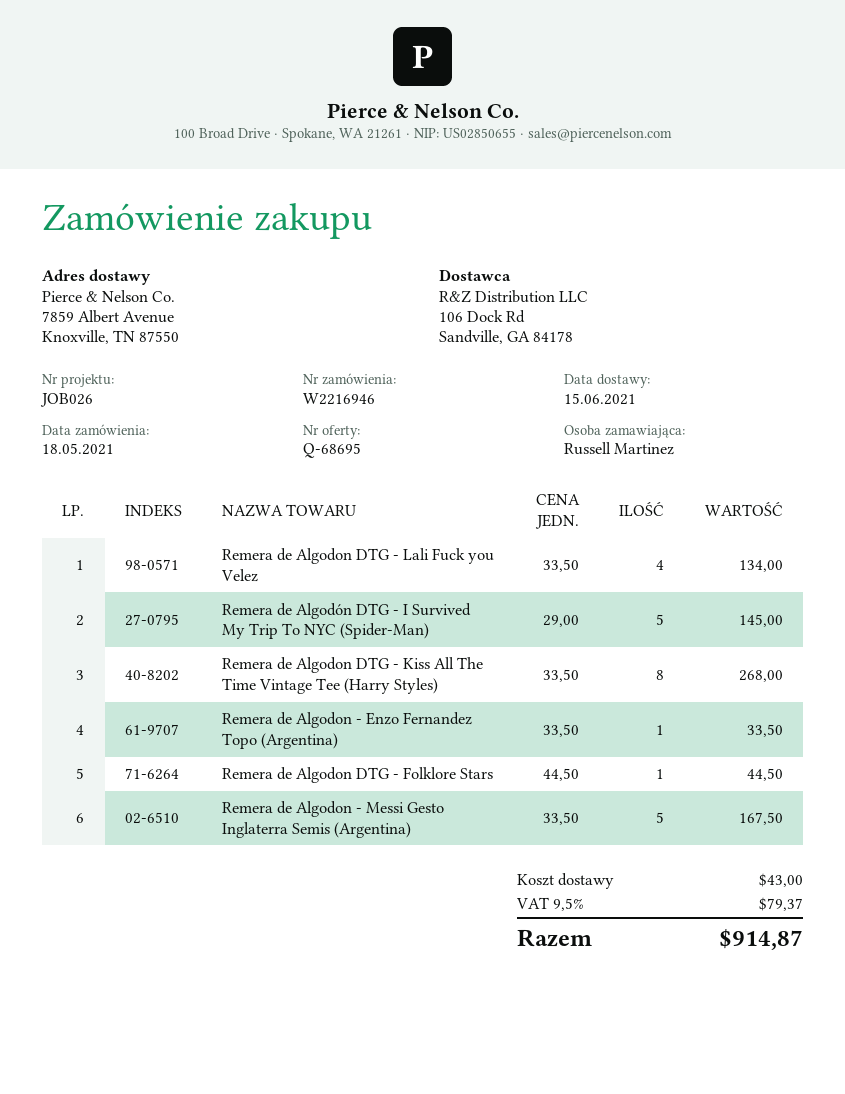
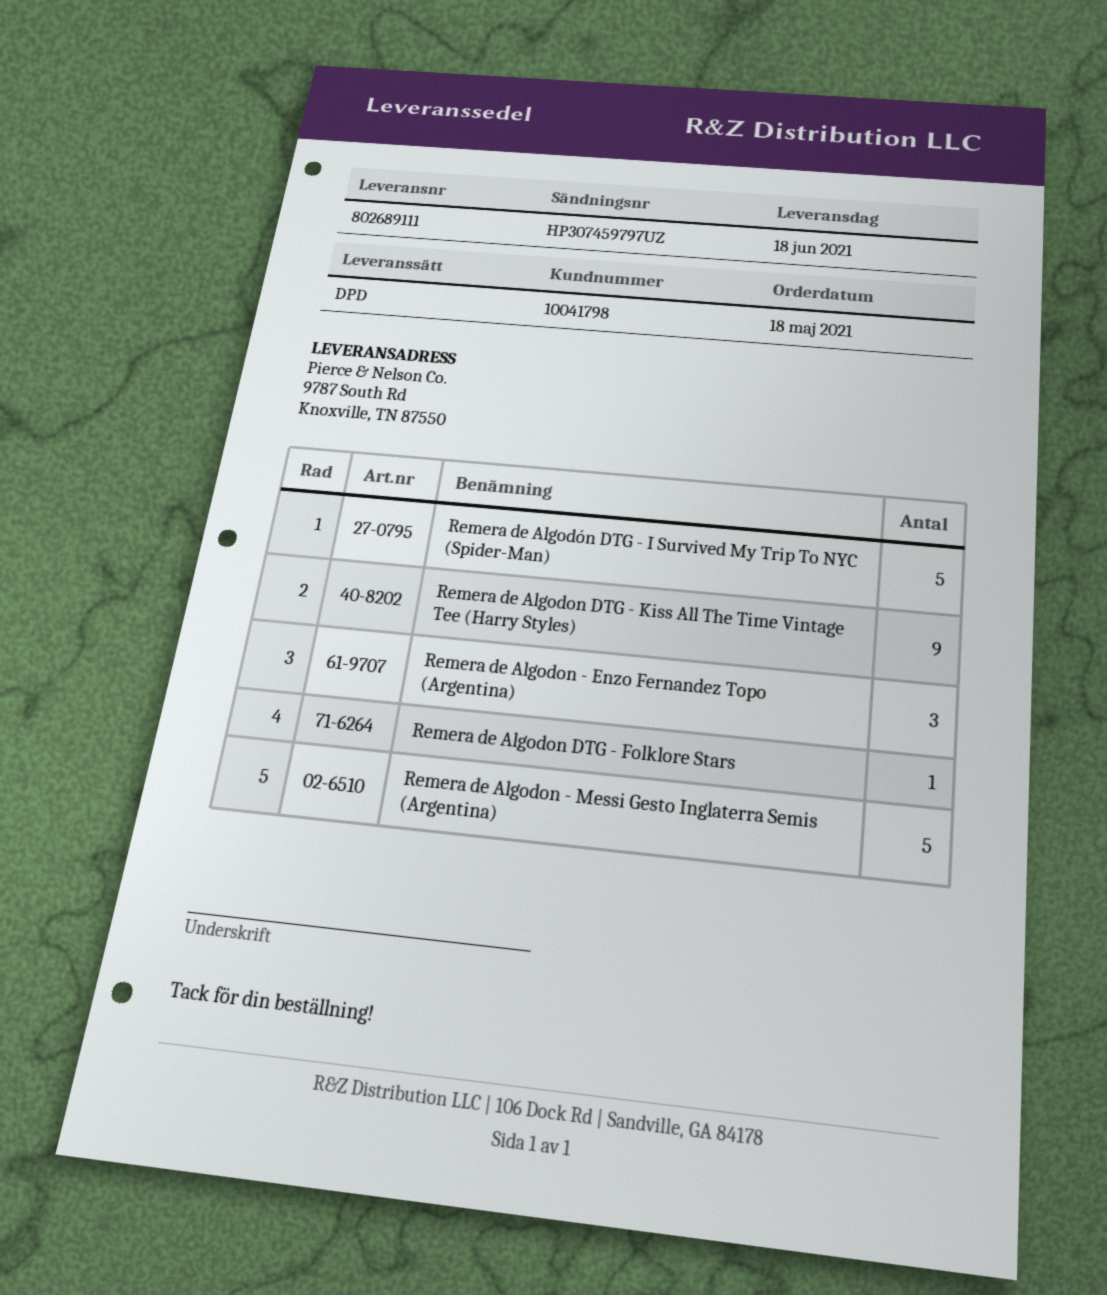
delivery date: 2021-06-15 -> 2021-06-18
ship to: 7859 Albert Avenue, Knoxville, TN 87550 -> 9787 South Rd, Knoxville, TN 87550
Remera de Algodon DTG - Lali Fuck you Velez: 4 -> none
Remera de Algodon DTG - Kiss All The Time Vintage Tee (Harry Styles): 8 -> 9
Remera de Algodon - Enzo Fernandez Topo (Argentina): 1 -> 3

